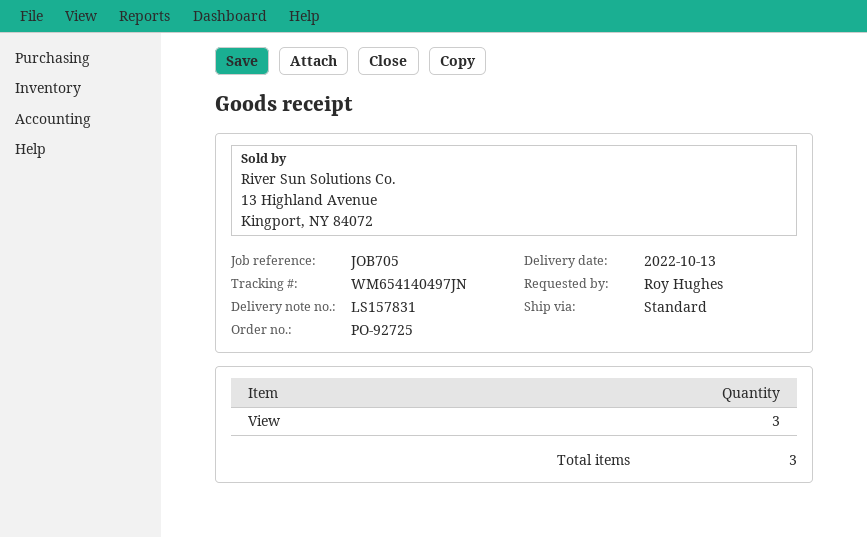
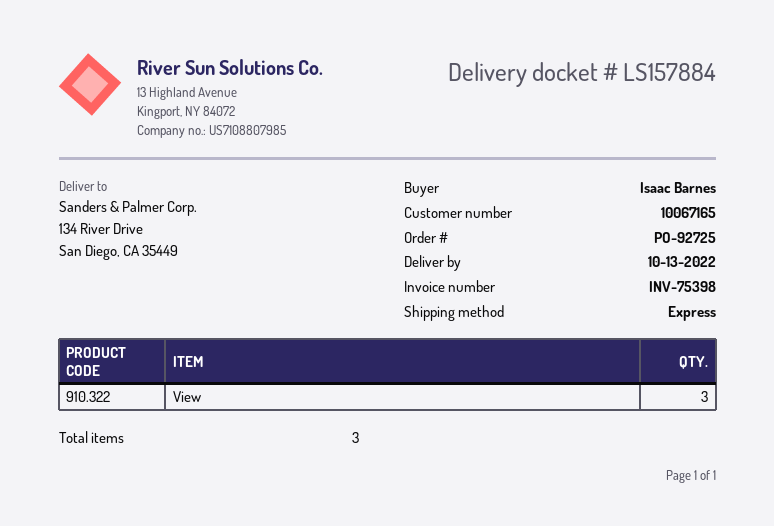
delivery note number: LS157831 -> LS157884
ordered by: Roy Hughes -> Isaac Barnes
shipping method: standard -> express

